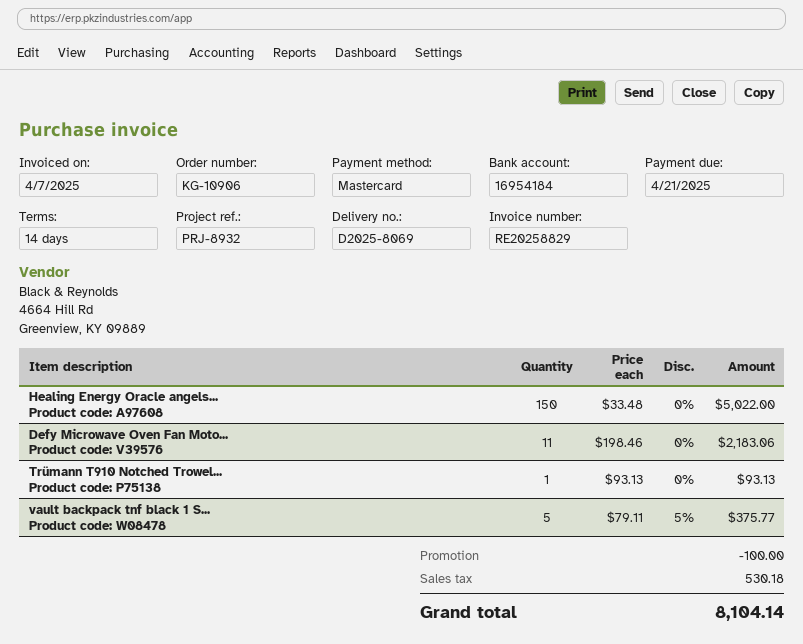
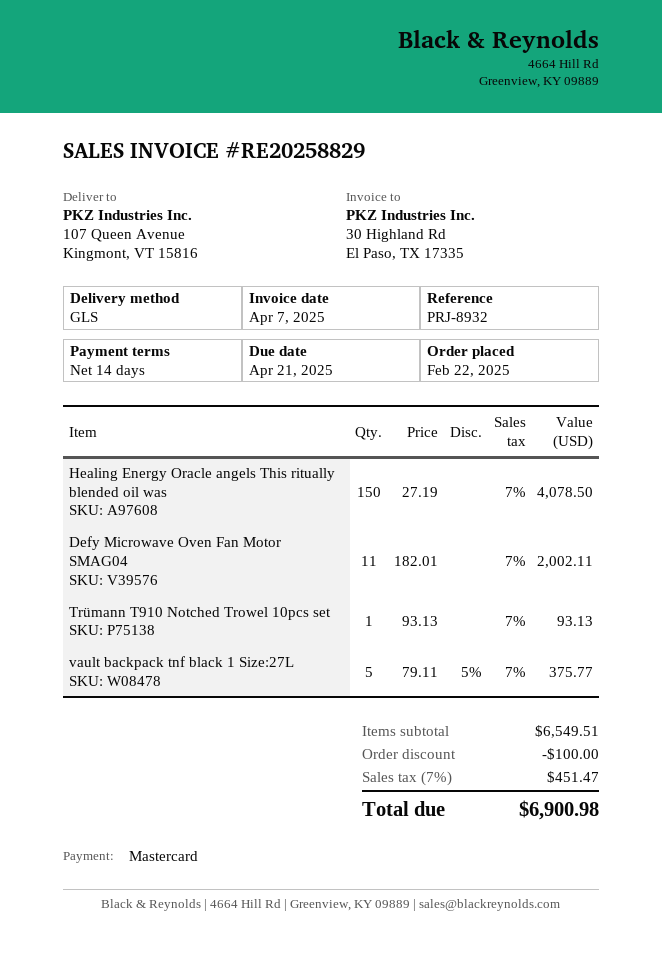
Healing Energy Oracle angels...: 150 x 33.48 = 5022.00 -> 150 x 27.19 = 4078.50
Defy Microwave Oven Fan Moto...: 11 x 198.46 = 2183.06 -> 11 x 182.01 = 2002.11
tax: 530.18 -> 451.47
total: 8104.14 -> 6900.98

